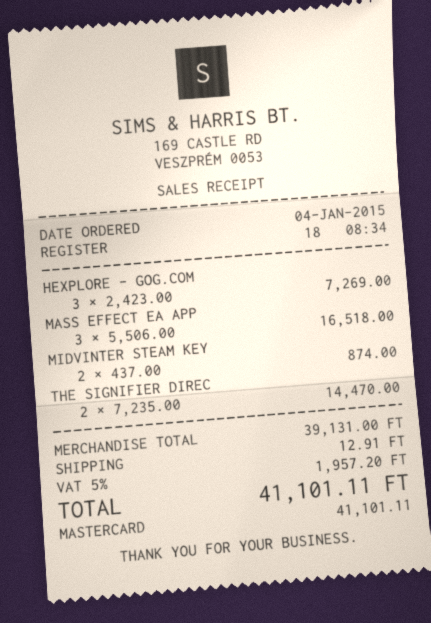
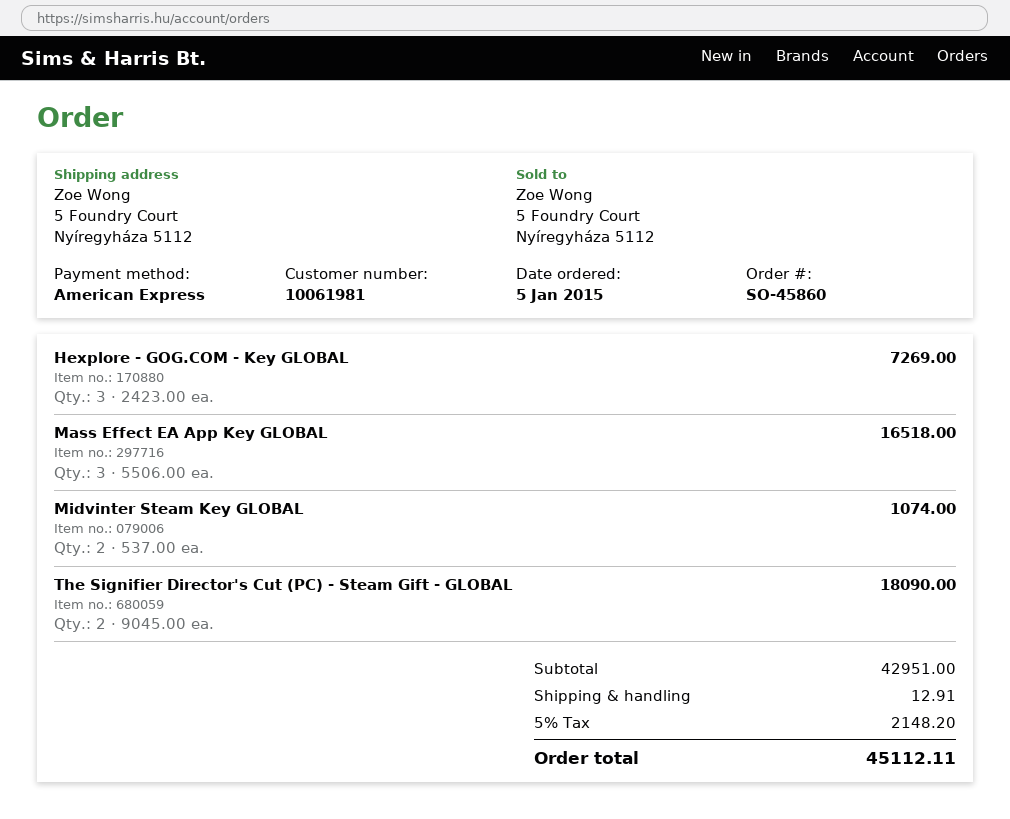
order date: 2015-01-04 -> 2015-01-05
payment method: Mastercard -> American Express
MIDVINTER STEAM KEY: 2 x 437.00 = 874.00 -> 2 x 537.00 = 1074.00
THE SIGNIFIER DIREC: 2 x 7235.00 = 14470.00 -> 2 x 9045.00 = 18090.00
subtotal: 39131.00 -> 42951.00
tax: 5% = 1957.20 -> 5% = 2148.20
total: 41101.11 -> 45112.11

